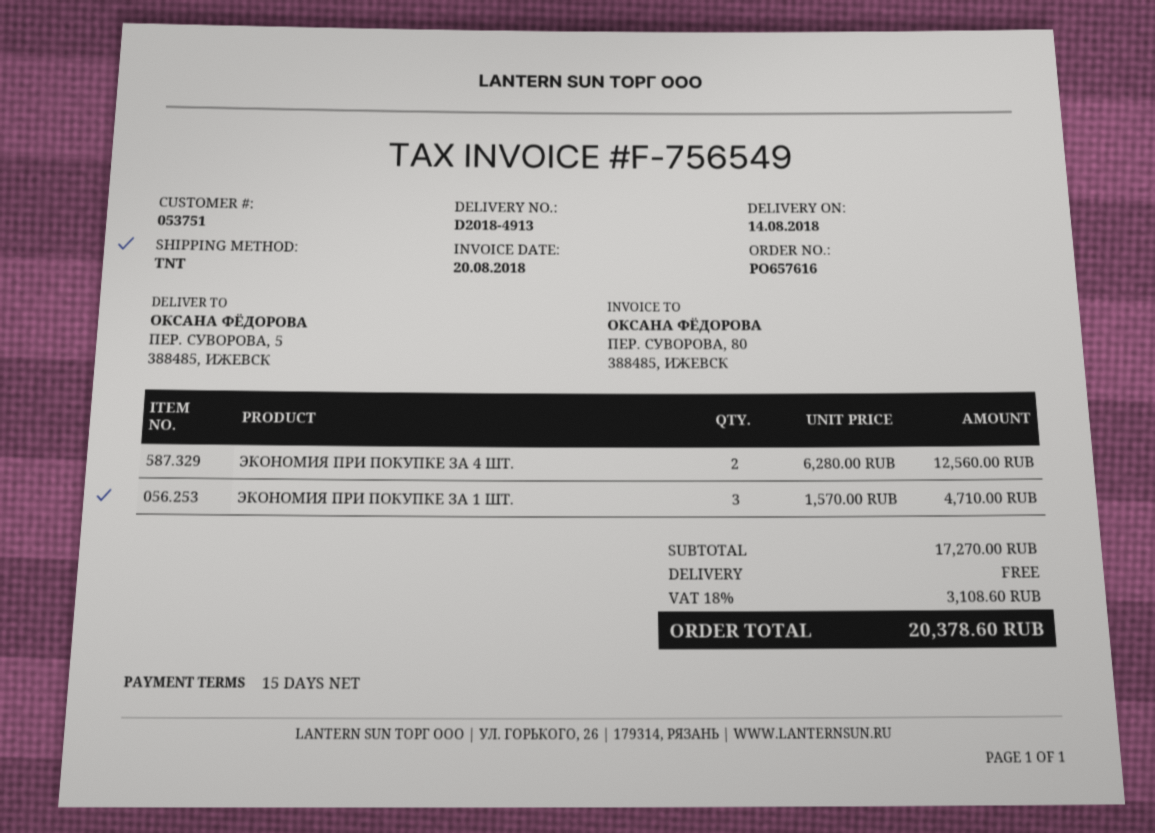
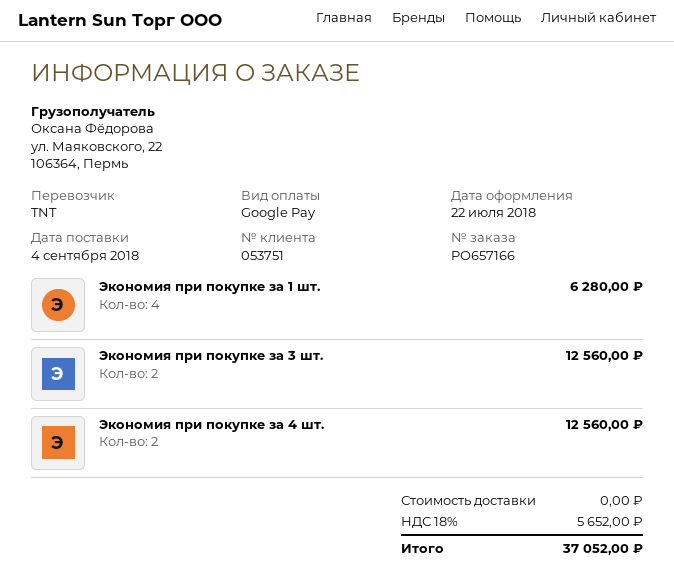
order number: PO657616 -> PO657166
delivery date: 2018-08-14 -> 2018-09-04
ship to: ПЕР. СУВОРОВА, 5, 388485, ИЖЕВСК -> ул. Маяковского, 22, 106364, Пермь
ЭКОНОМИЯ ПРИ ПОКУПКЕ ЗА 1 ШТ.: 3 for 4710.00 -> 4 for 6280.00
Экономия при покупке за 3 шт.: none -> 2 for 12560.00
tax: 18% = 3108.60 -> 18% = 5652.00
total: 20378.60 -> 37052.00

